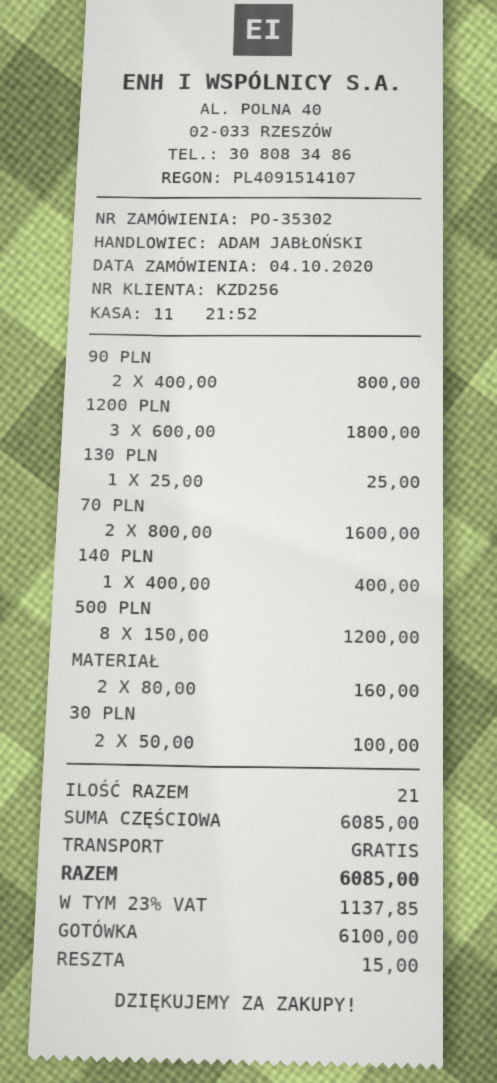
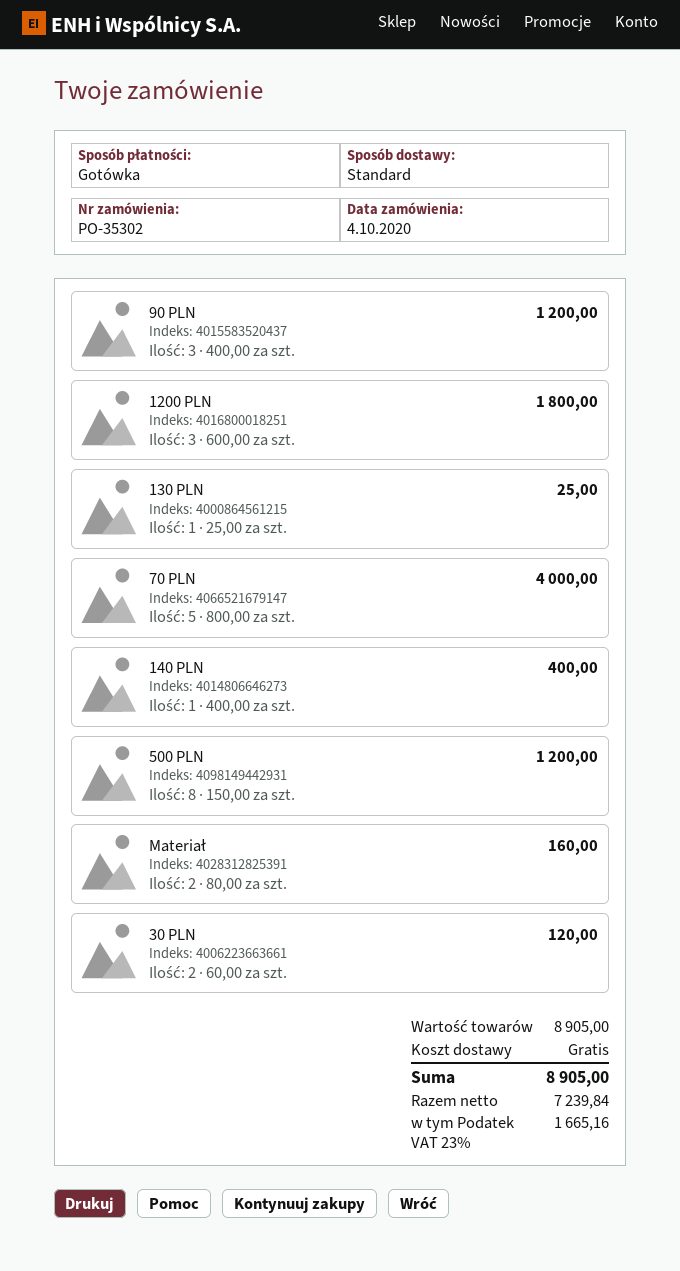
90 PLN: 2 x 400.00 = 800.00 -> 3 x 400.00 = 1200.00
70 PLN: 2 x 800.00 = 1600.00 -> 5 x 800.00 = 4000.00
30 PLN: 2 x 50.00 = 100.00 -> 2 x 60.00 = 120.00
subtotal: 6085.00 -> 8905.00
tax: 23% = 1137.85 -> 23% = 1665.16
total: 6085.00 -> 8905.00

